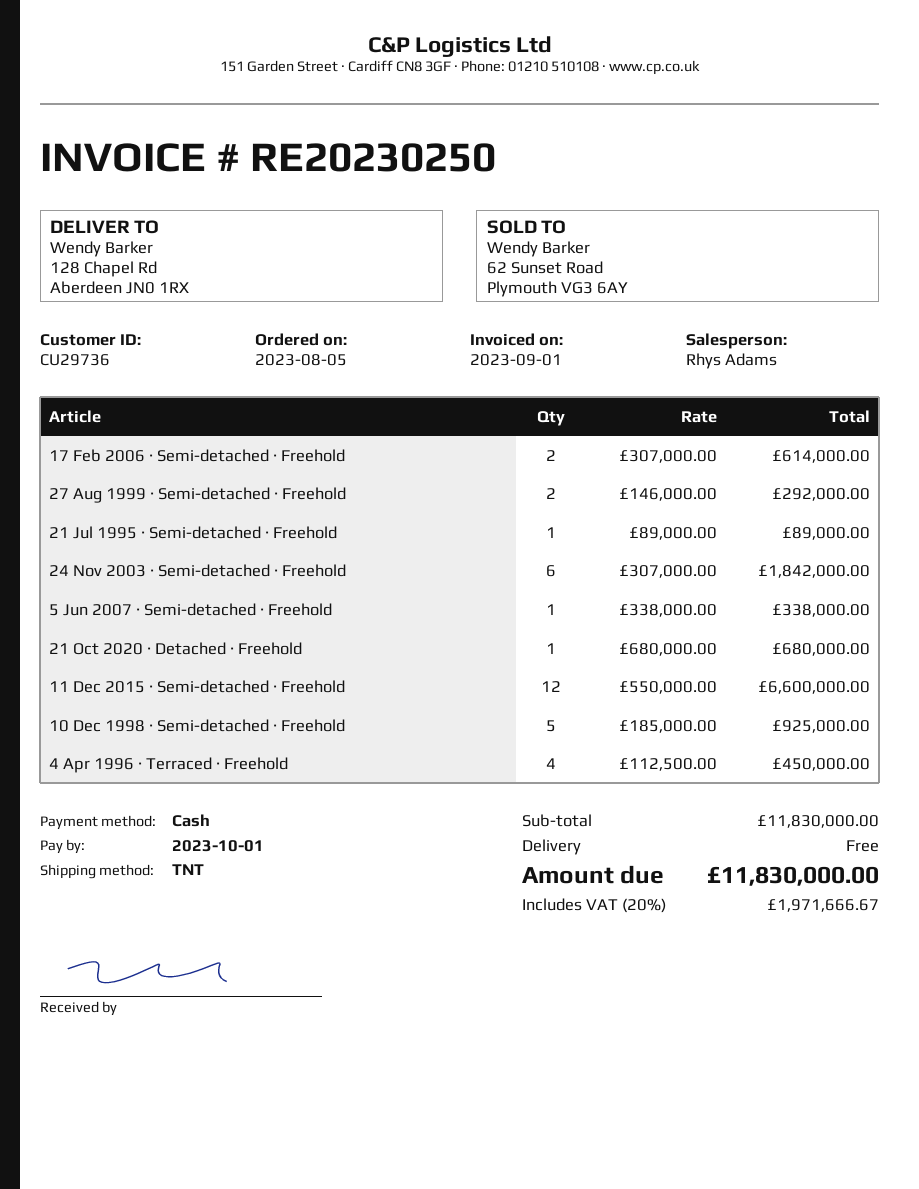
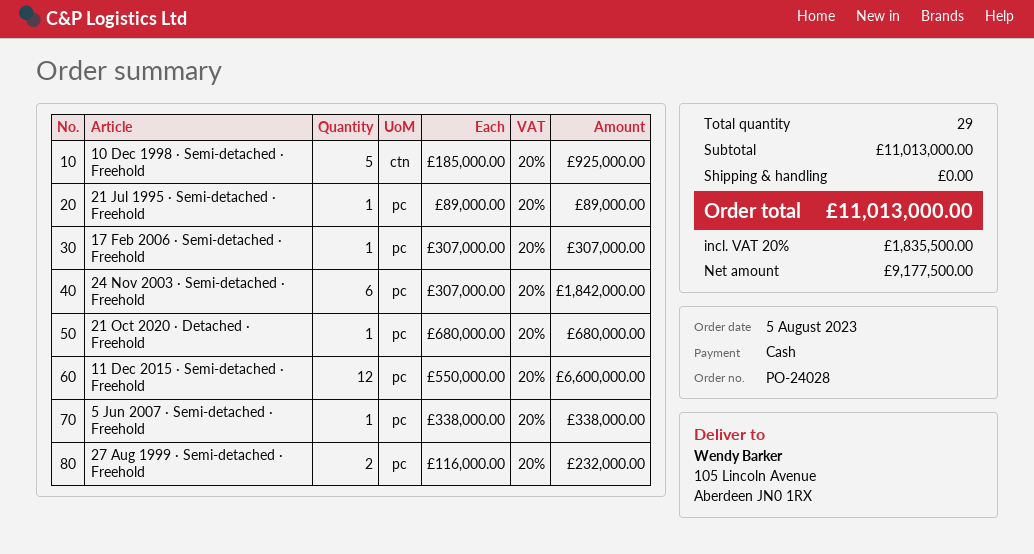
ship to: 128 Chapel Rd, Aberdeen JN0 1RX -> 105 Lincoln Avenue, Aberdeen JN0 1RX
17 Feb 2006 · Semi-detached · Freehold: 2 x 307000.00 = 614000.00 -> 1 x 307000.00 = 307000.00
27 Aug 1999 · Semi-detached · Freehold: 2 x 146000.00 = 292000.00 -> 2 x 116000.00 = 232000.00
4 Apr 1996 · Terraced · Freehold: 4 x 112500.00 = 450000.00 -> none
subtotal: 11830000.00 -> 11013000.00
tax: 20% = 1971666.67 -> 20% = 1835500.00
total: 11830000.00 -> 11013000.00

